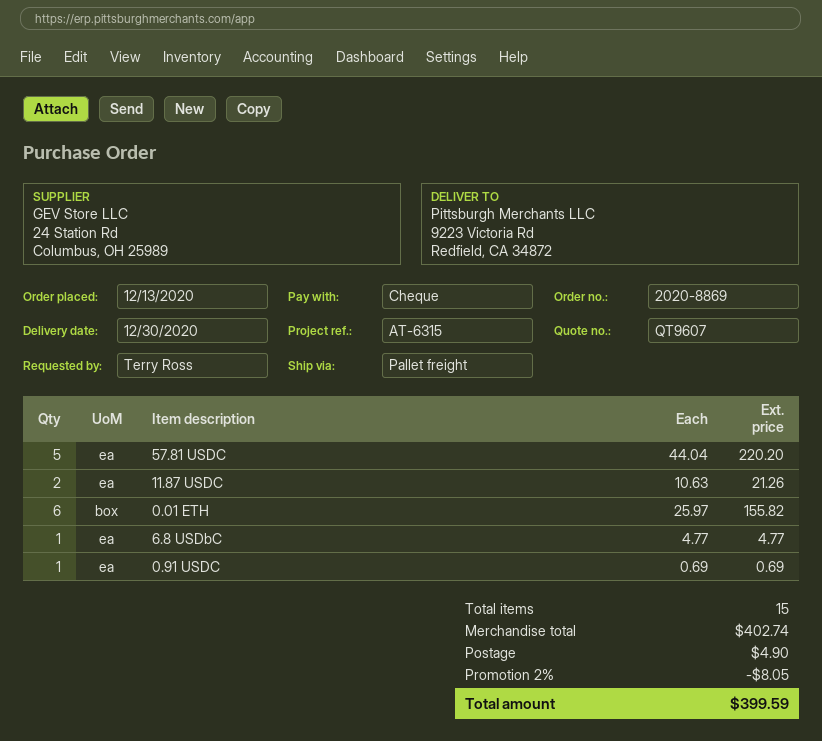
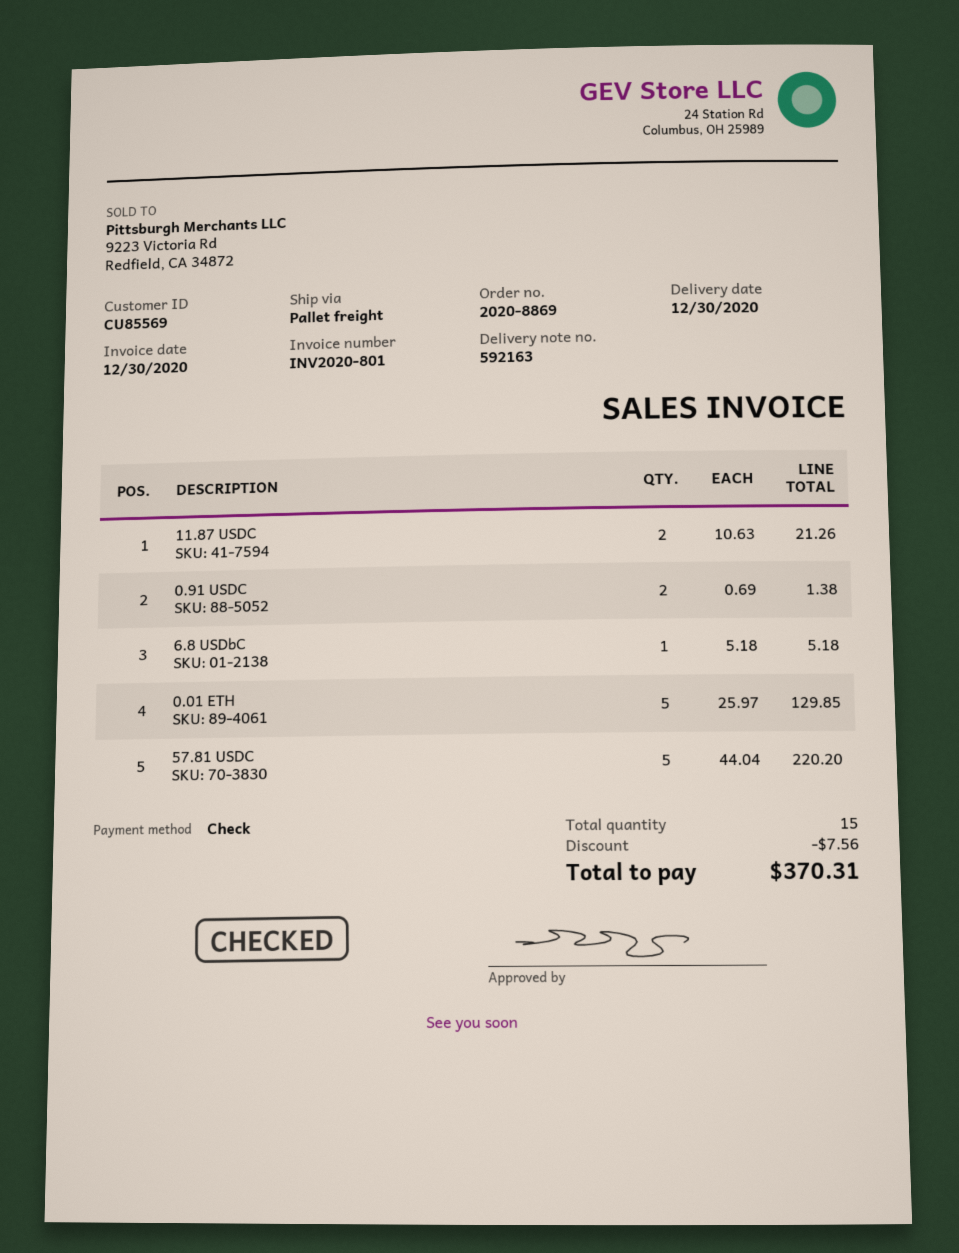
0.01 ETH: 6 x 25.97 = 155.82 -> 5 x 25.97 = 129.85
6.8 USDbC: 1 x 4.77 = 4.77 -> 1 x 5.18 = 5.18
0.91 USDC: 1 x 0.69 = 0.69 -> 2 x 0.69 = 1.38
discount: 8.05 -> 7.56
shipping: 4.90 -> none
total: 399.59 -> 370.31

